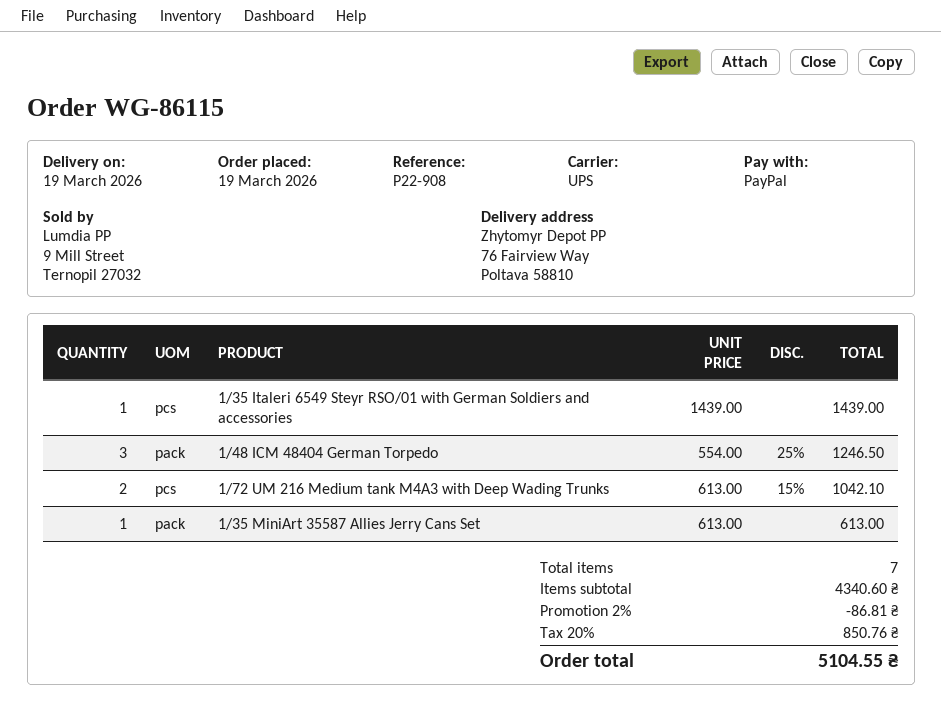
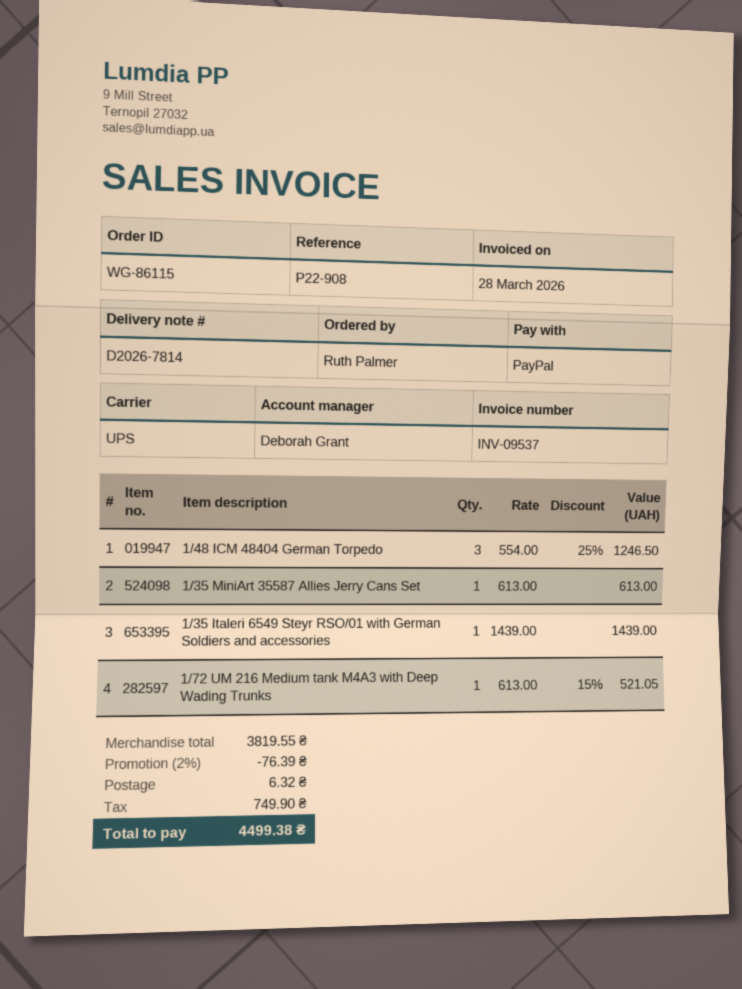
1/72 UM 216 Medium tank M4A3 with Deep Wading Trunks: 2 x 613.00 - 15% = 1042.10 -> 1 x 613.00 - 15% = 521.05
subtotal: 4340.60 -> 3819.55
discount: 2% = 86.81 -> 2% = 76.39
shipping: none -> 6.32
tax: 850.76 -> 749.90
total: 5104.55 -> 4499.38

